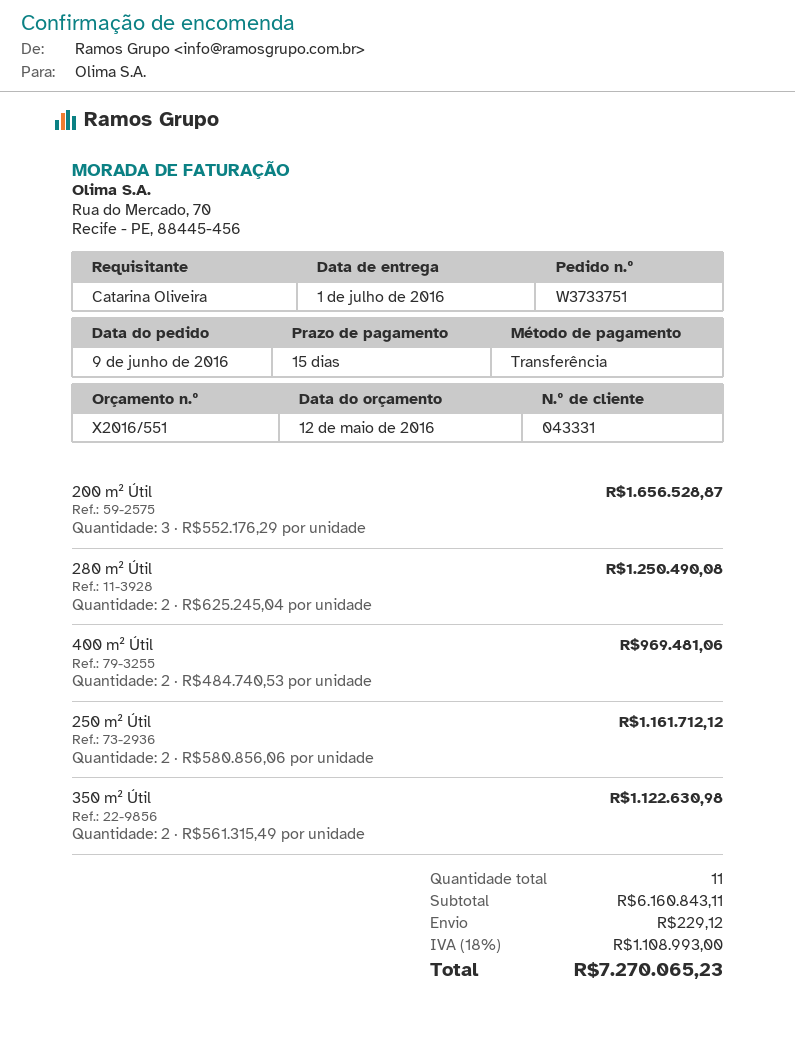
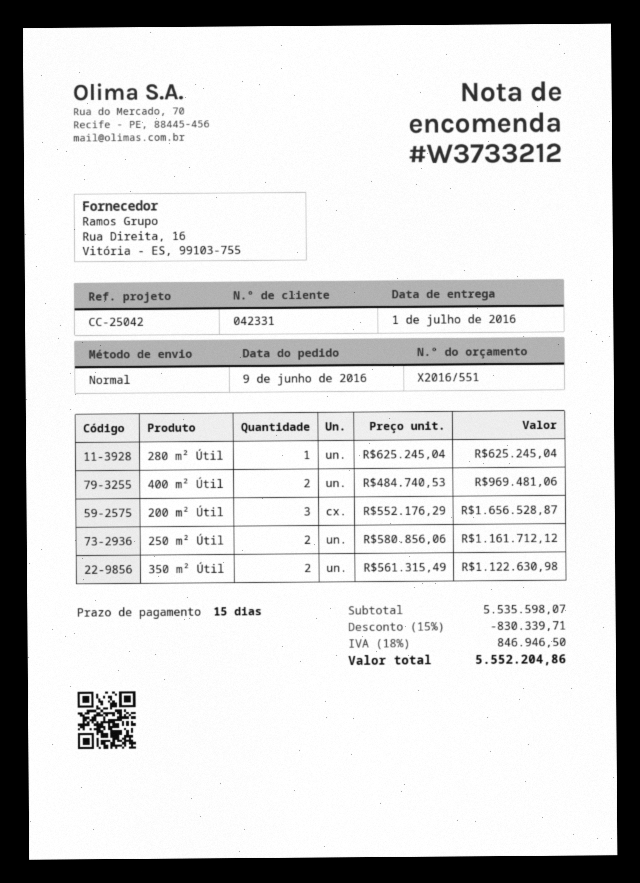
order number: W3733751 -> W3733212
customer number: 043331 -> 042331
280 m² Útil: 2 x 625245.04 = 1250490.08 -> 1 x 625245.04 = 625245.04
subtotal: 6160843.11 -> 5535598.07
discount: none -> 15% = 830339.71
shipping: 229.12 -> none
tax: 18% = 1108993.00 -> 18% = 846946.50
total: 7270065.23 -> 5552204.86

